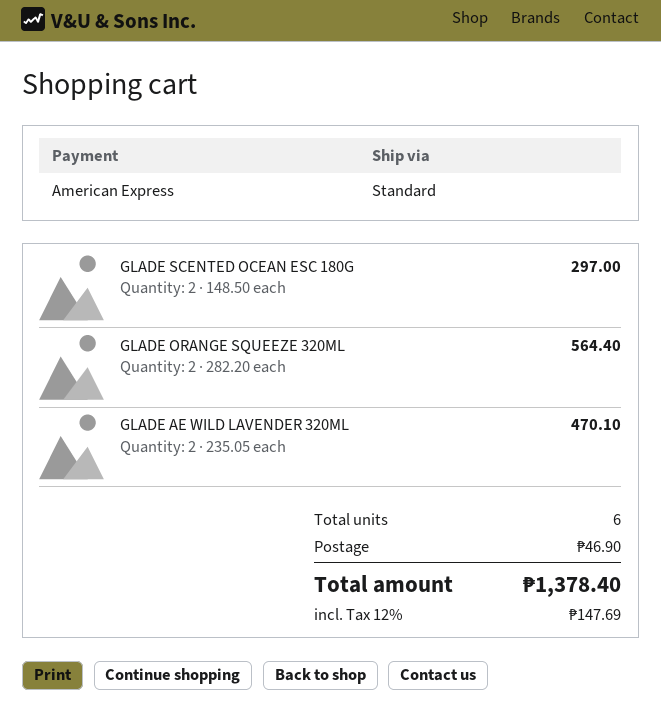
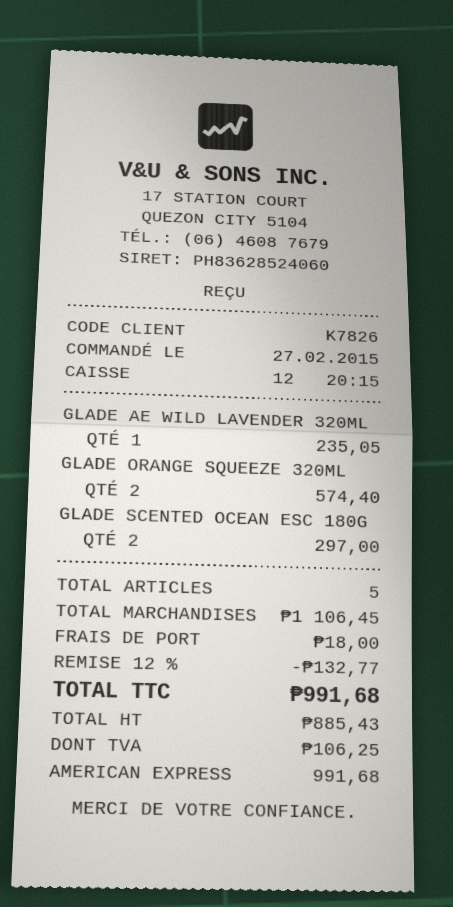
GLADE ORANGE SQUEEZE 320ML: 2 for 564.40 -> 2 for 574.40
GLADE AE WILD LAVENDER 320ML: 2 for 470.10 -> 1 for 235.05
total quantity: 6 -> 5
discount: none -> 12% = 132.77
shipping: 46.90 -> 18.00
tax: 147.69 -> 106.25
total: 1378.40 -> 991.68

